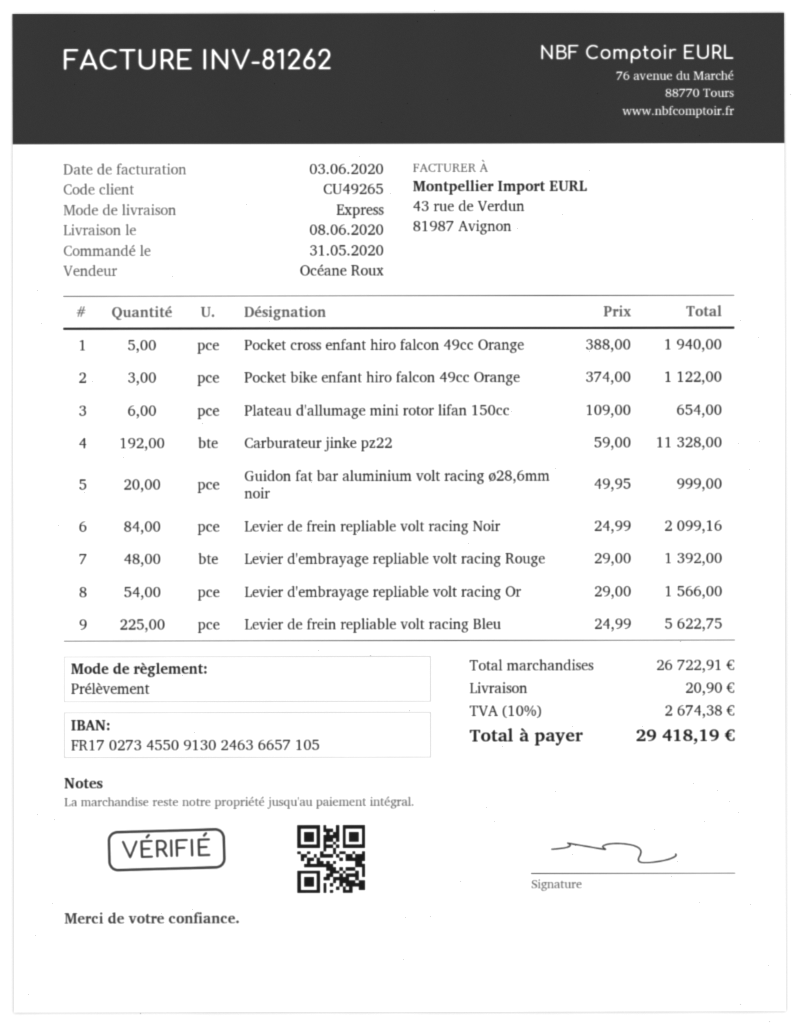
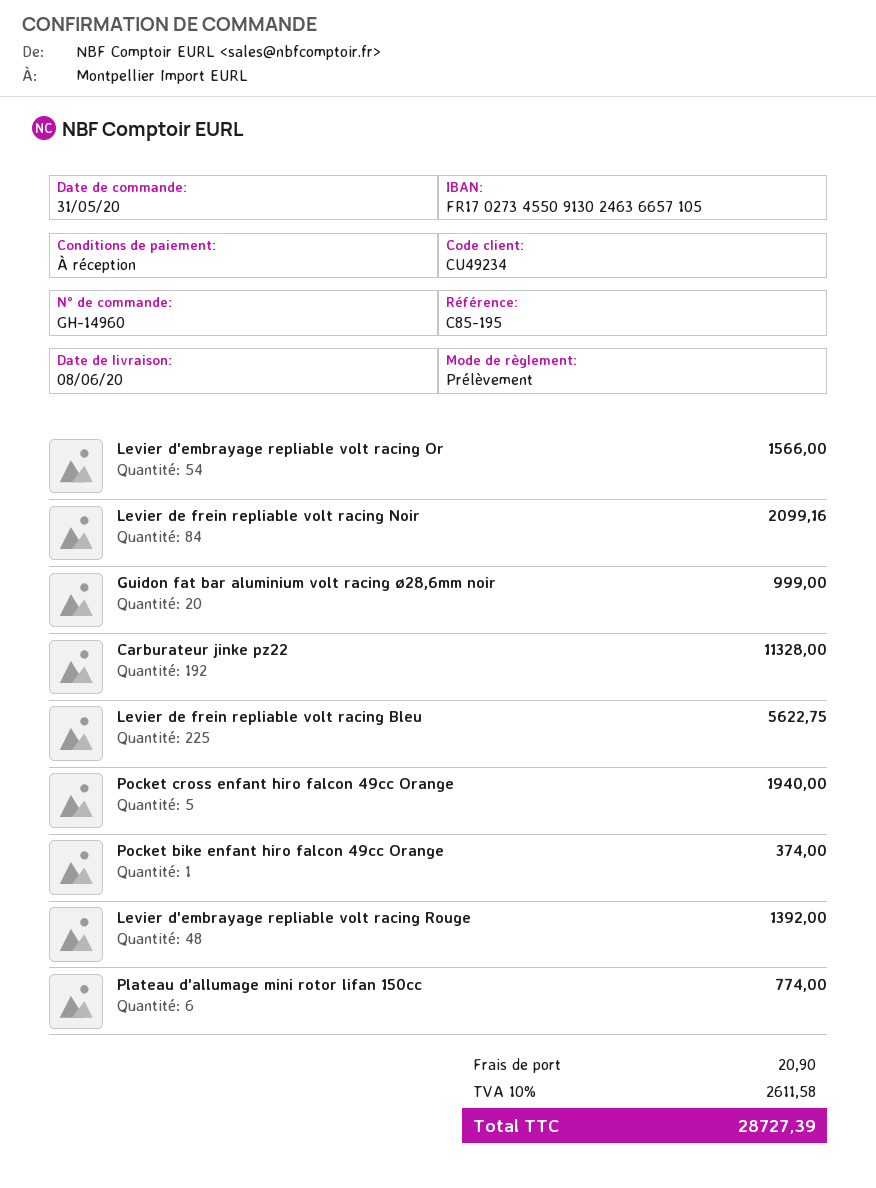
customer number: CU49265 -> CU49234
Pocket bike enfant hiro falcon 49cc Orange: 3 for 1122.00 -> 1 for 374.00
Plateau d'allumage mini rotor lifan 150cc: 6 for 654.00 -> 6 for 774.00
tax: 10% = 2674.38 -> 10% = 2611.58
total: 29418.19 -> 28727.39

